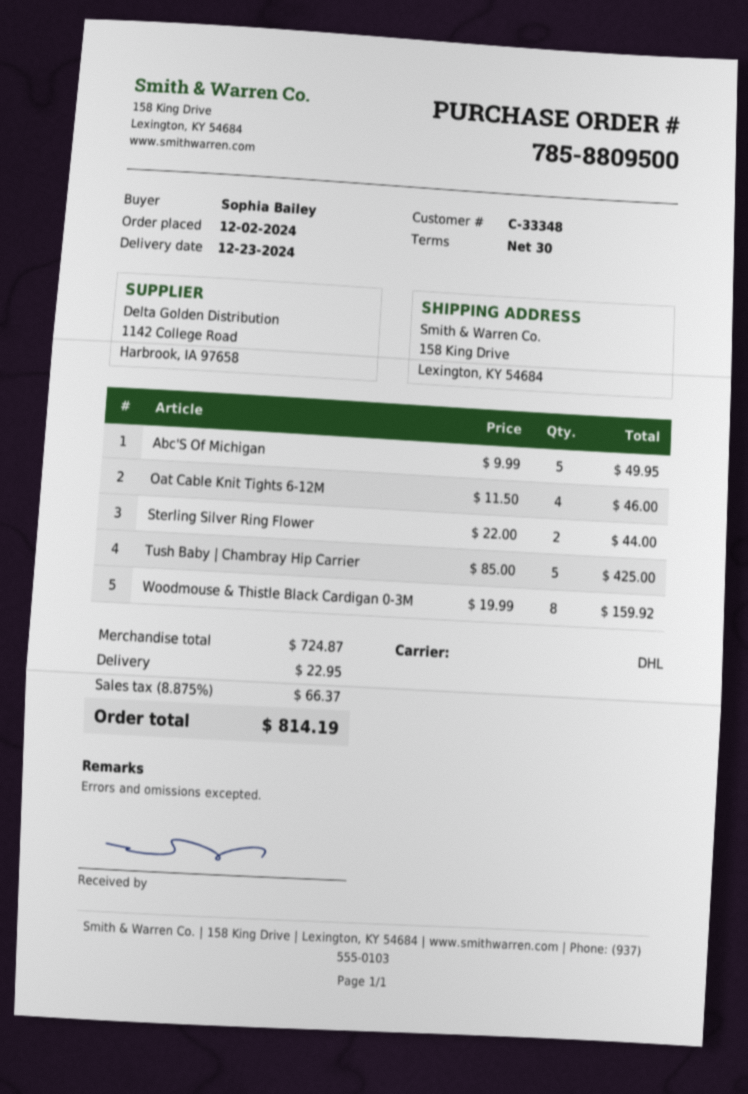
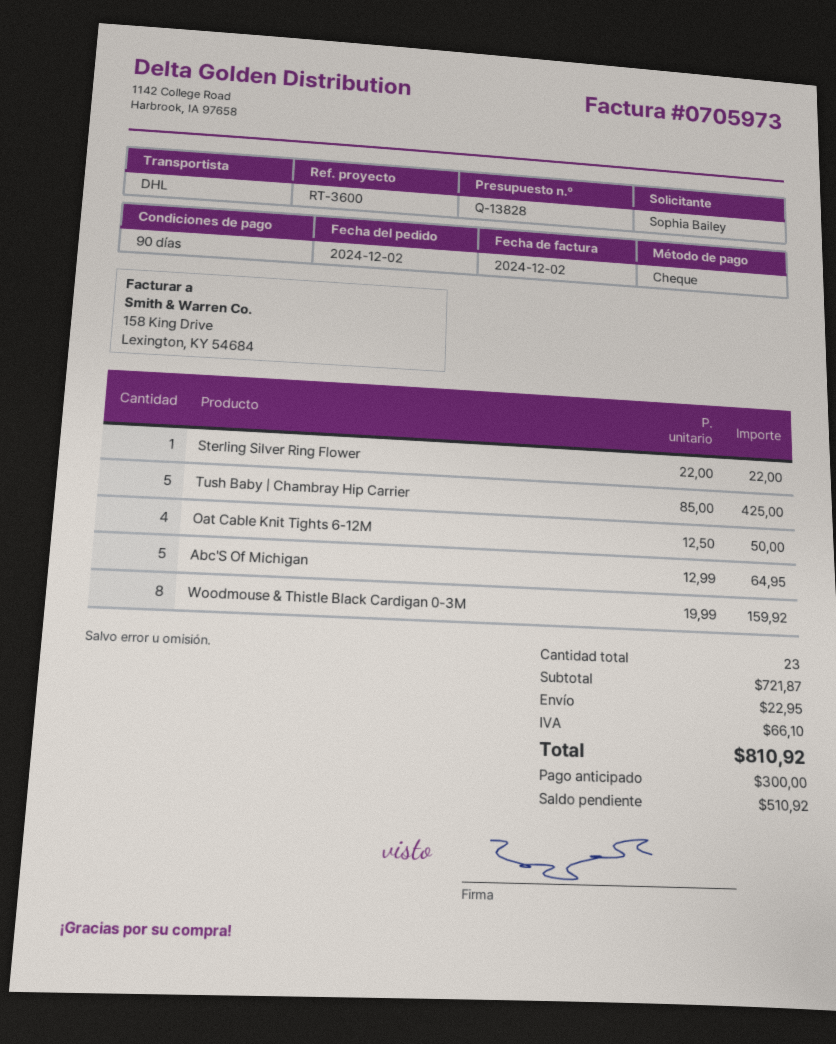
payment terms: 30 days -> 90 days
Abc'S Of Michigan: 5 x 9.99 = 49.95 -> 5 x 12.99 = 64.95
Oat Cable Knit Tights 6-12M: 4 x 11.50 = 46.00 -> 4 x 12.50 = 50.00
Sterling Silver Ring Flower: 2 x 22.00 = 44.00 -> 1 x 22.00 = 22.00
subtotal: 724.87 -> 721.87
tax: 66.37 -> 66.10
total: 814.19 -> 810.92

